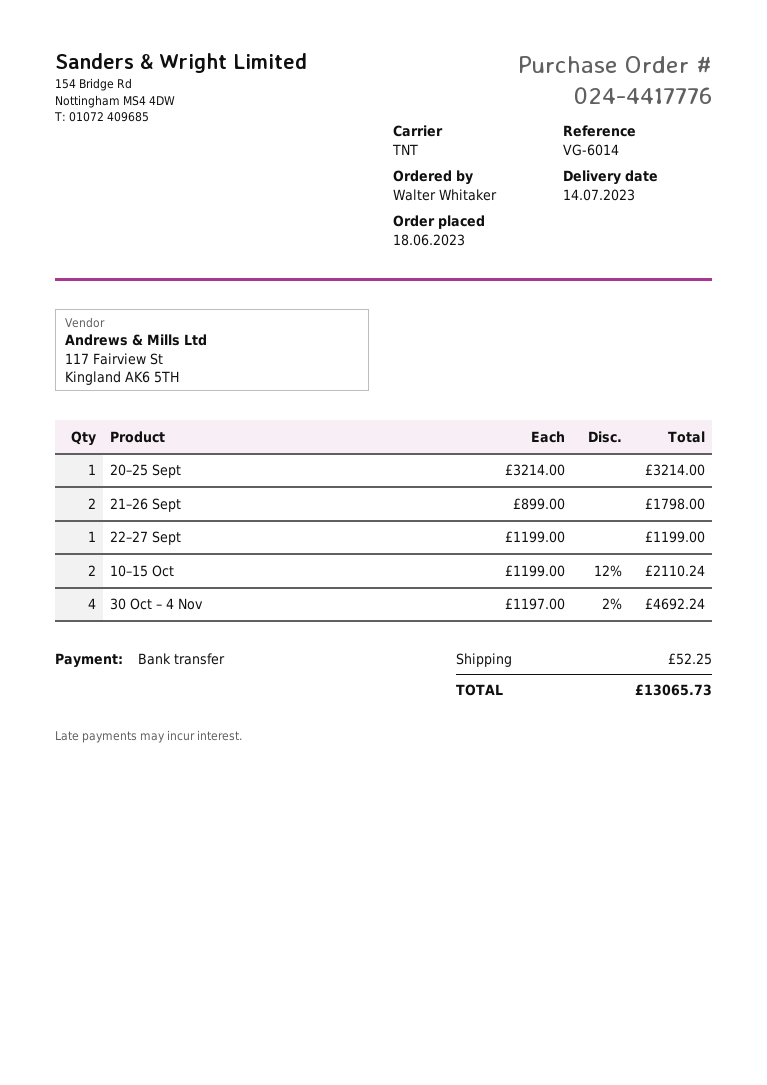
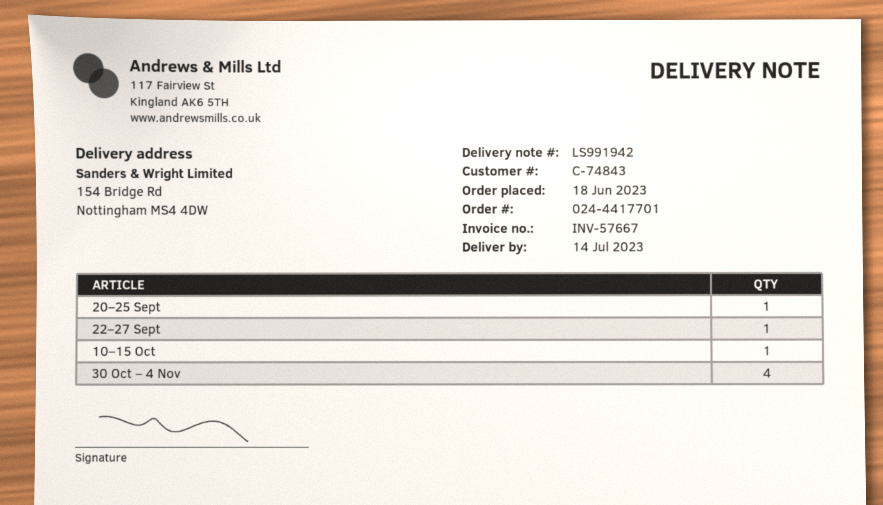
order number: 024-4417776 -> 024-4417701
21–26 Sept: 2 -> none
10–15 Oct: 2 -> 1

